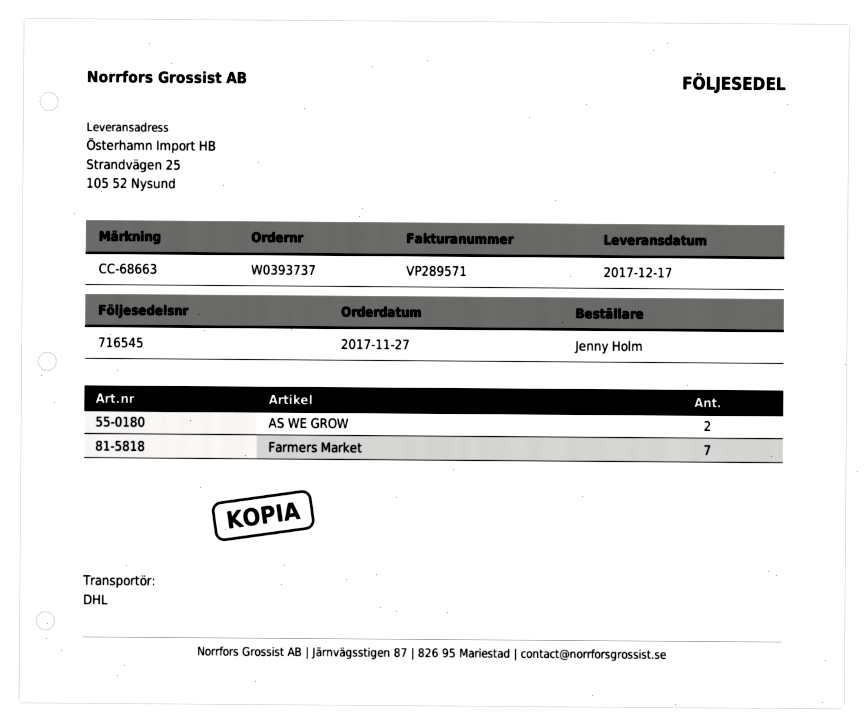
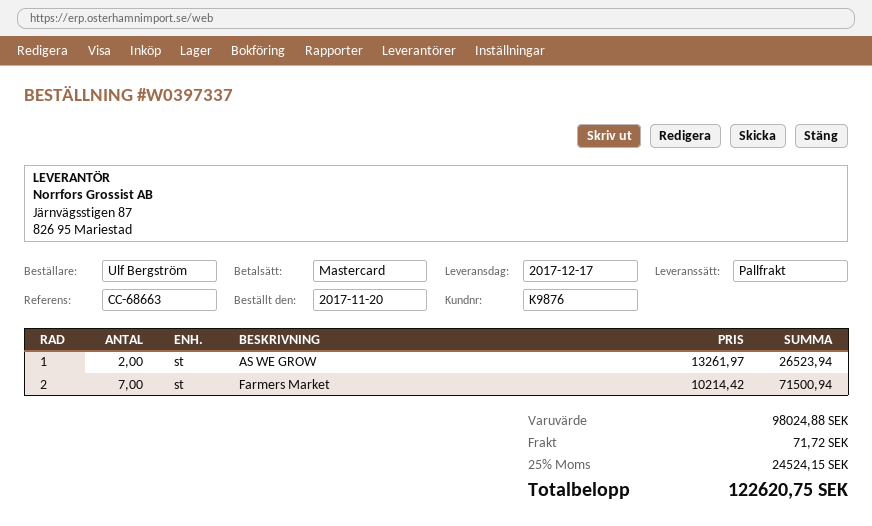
order number: W0393737 -> W0397337
order date: 2017-11-27 -> 2017-11-20
ordered by: Jenny Holm -> Ulf Bergström
shipping method: DHL -> pallet freight

